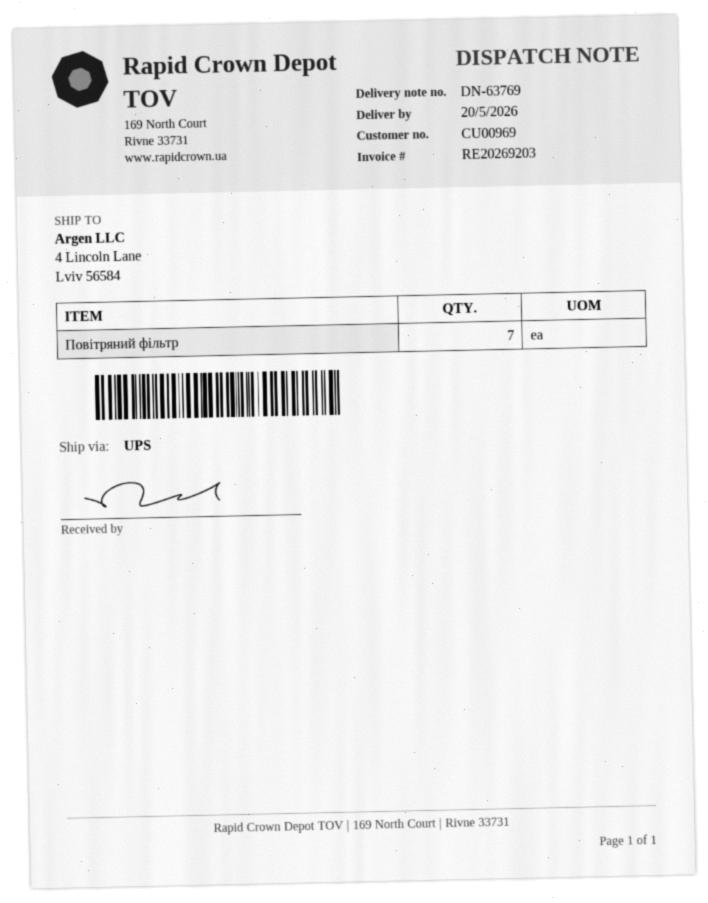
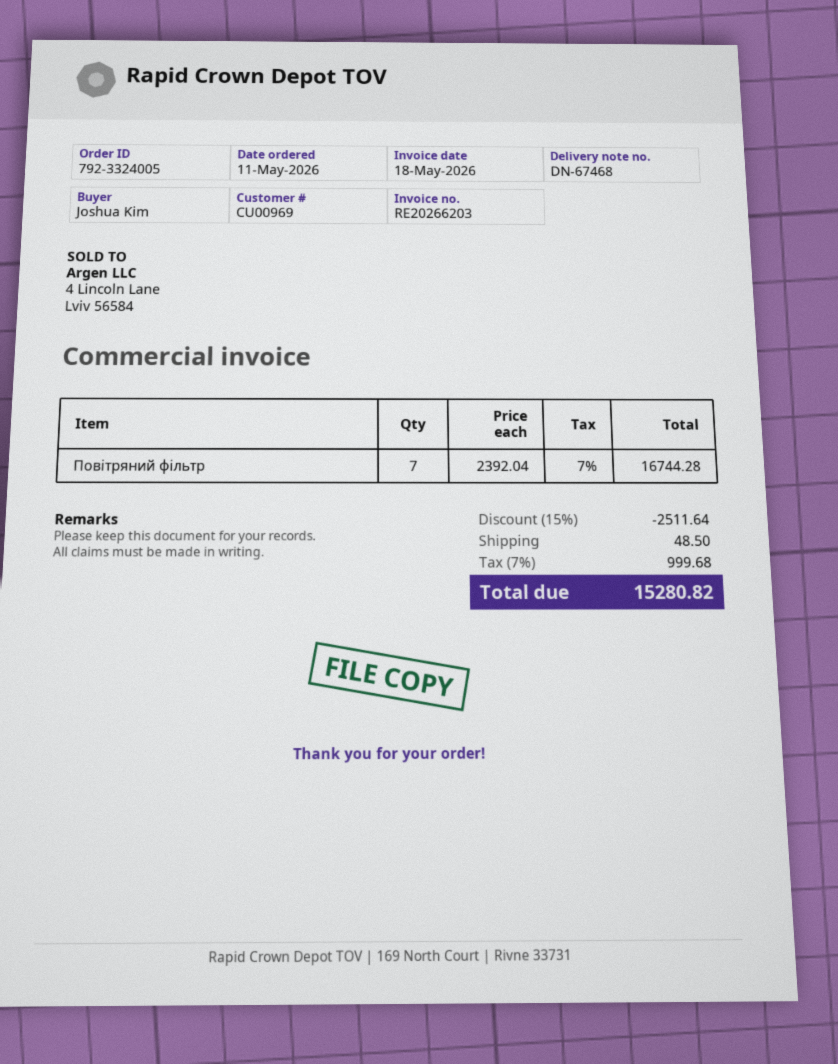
delivery note number: DN-63769 -> DN-67468
invoice number: RE20269203 -> RE20266203

